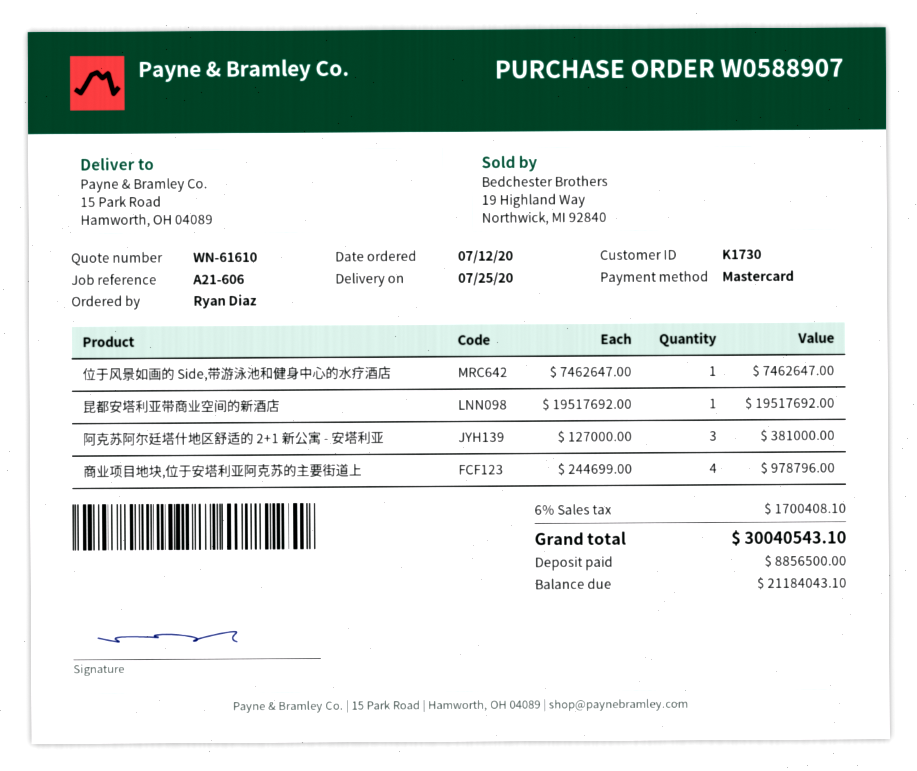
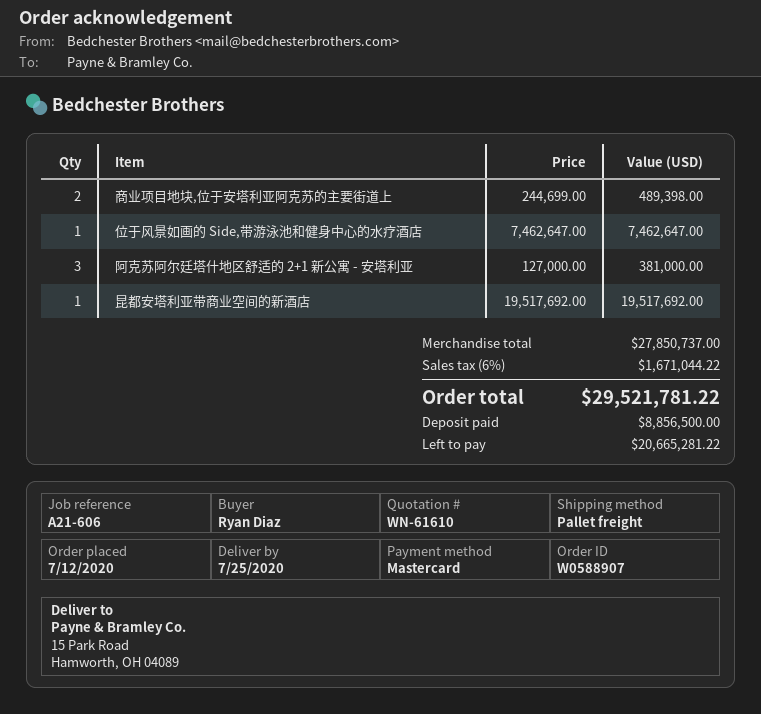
商业项目地块,位于安塔利亚阿克苏的主要街道上: 4 x 244699.00 = 978796.00 -> 2 x 244699.00 = 489398.00
tax: 6% = 1700408.10 -> 6% = 1671044.22
total: 30040543.10 -> 29521781.22
balance: 21184043.10 -> 20665281.22

